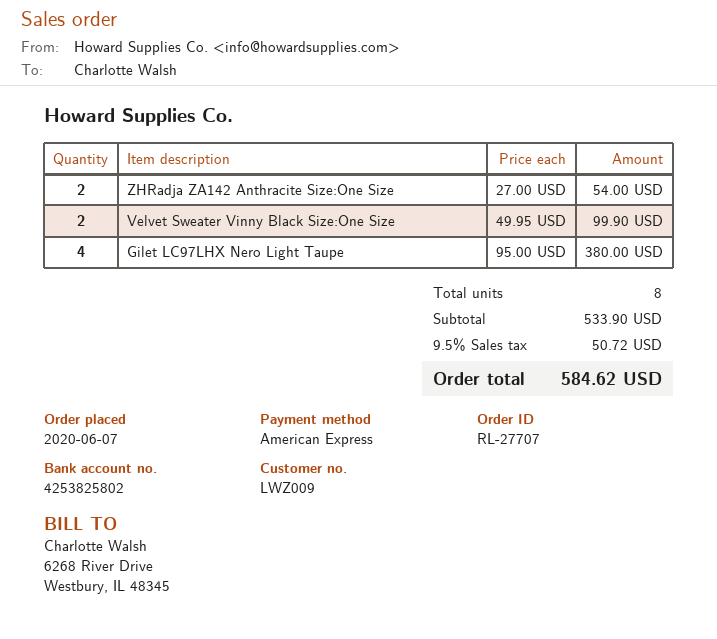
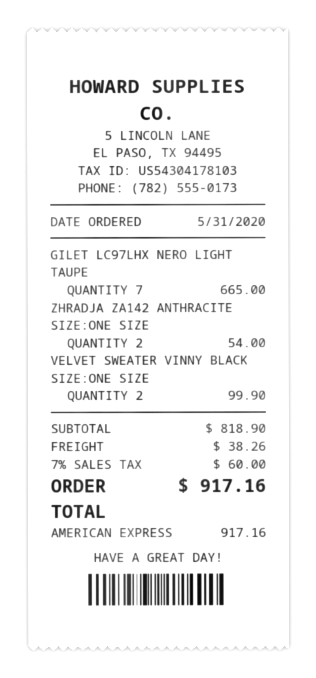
order date: 2020-06-07 -> 2020-05-31
Gilet LC97LHX Nero Light Taupe: 4 for 380.00 -> 7 for 665.00
subtotal: 533.90 -> 818.90
shipping: none -> 38.26
tax: 9.5% = 50.72 -> 7% = 60.00
total: 584.62 -> 917.16

